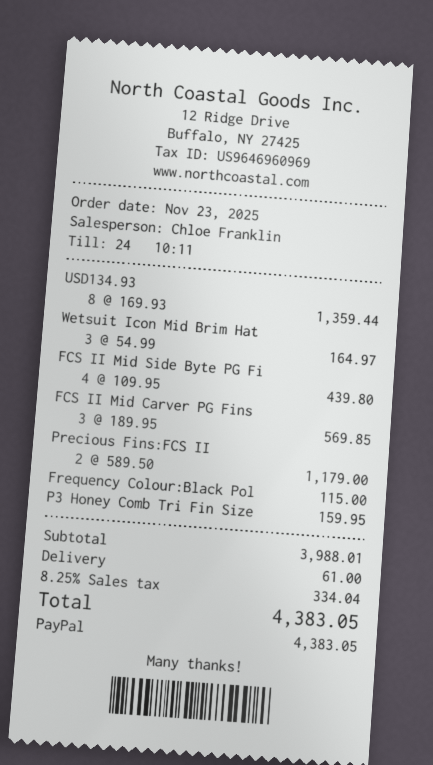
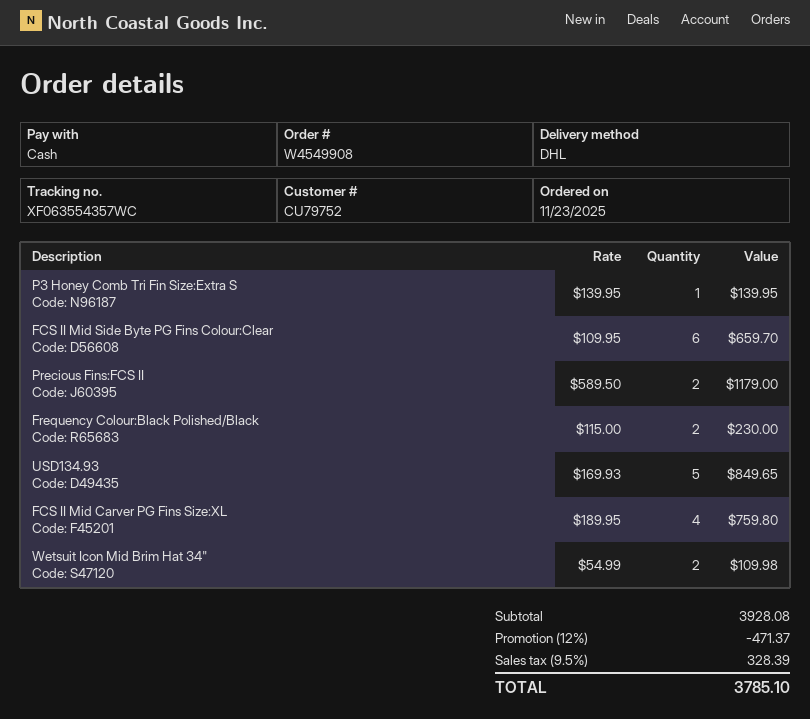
payment method: PayPal -> cash
USD134.93: 8 x 169.93 = 1359.44 -> 5 x 169.93 = 849.65
Wetsuit Icon Mid Brim Hat: 3 x 54.99 = 164.97 -> 2 x 54.99 = 109.98
FCS II Mid Side Byte PG Fi: 4 x 109.95 = 439.80 -> 6 x 109.95 = 659.70
FCS II Mid Carver PG Fins: 3 x 189.95 = 569.85 -> 4 x 189.95 = 759.80
Frequency Colour:Black Pol: 1 x 115.00 = 115.00 -> 2 x 115.00 = 230.00
P3 Honey Comb Tri Fin Size: 1 x 159.95 = 159.95 -> 1 x 139.95 = 139.95
subtotal: 3988.01 -> 3928.08
discount: none -> 12% = 471.37
shipping: 61.00 -> none
tax: 8.25% = 334.04 -> 9.5% = 328.39
total: 4383.05 -> 3785.10

